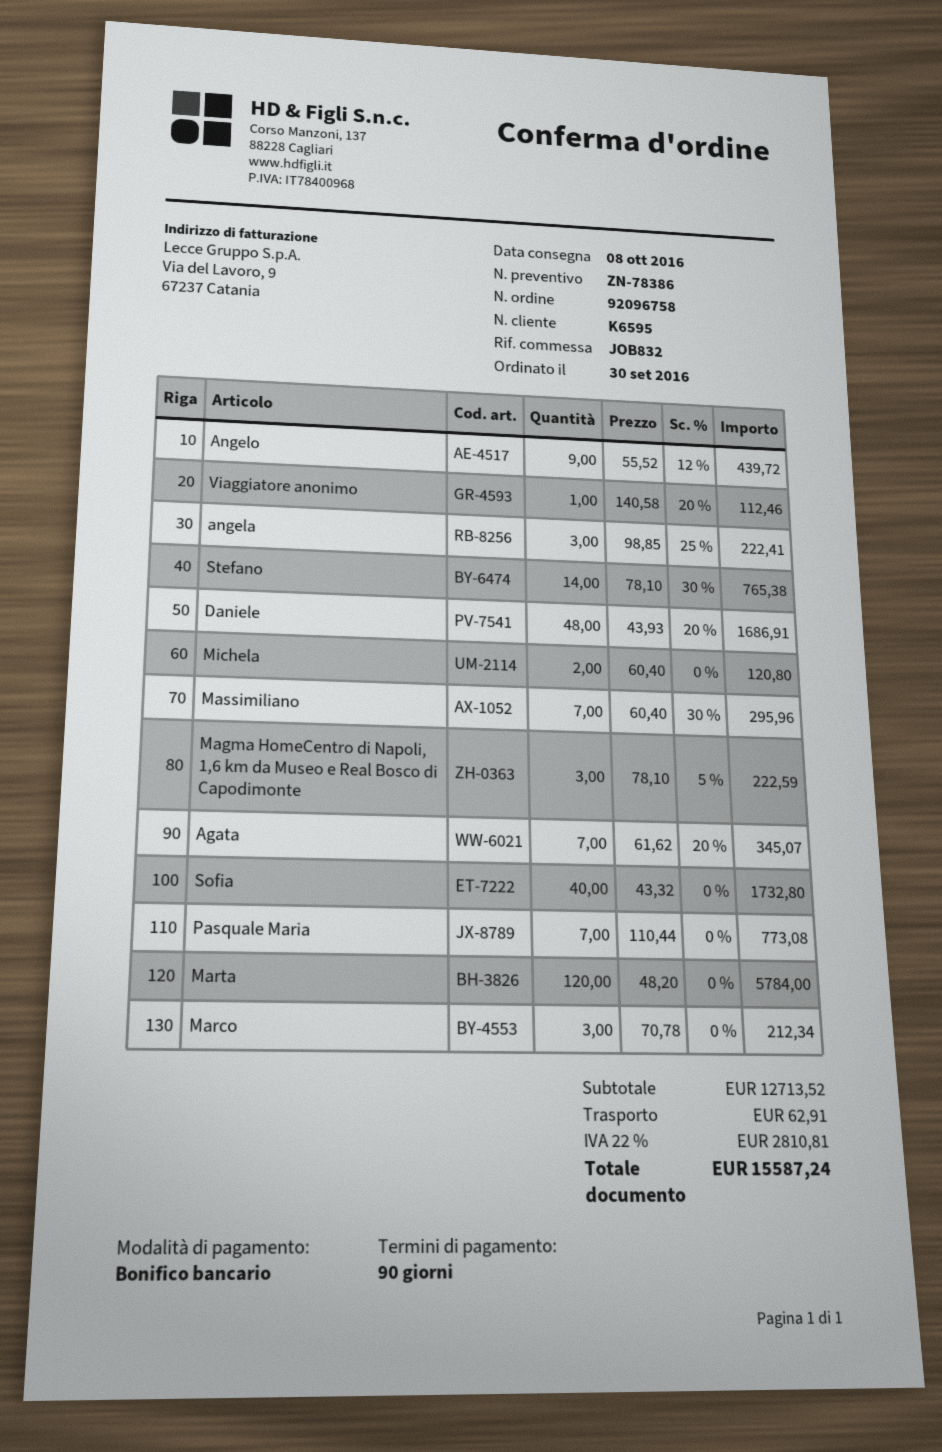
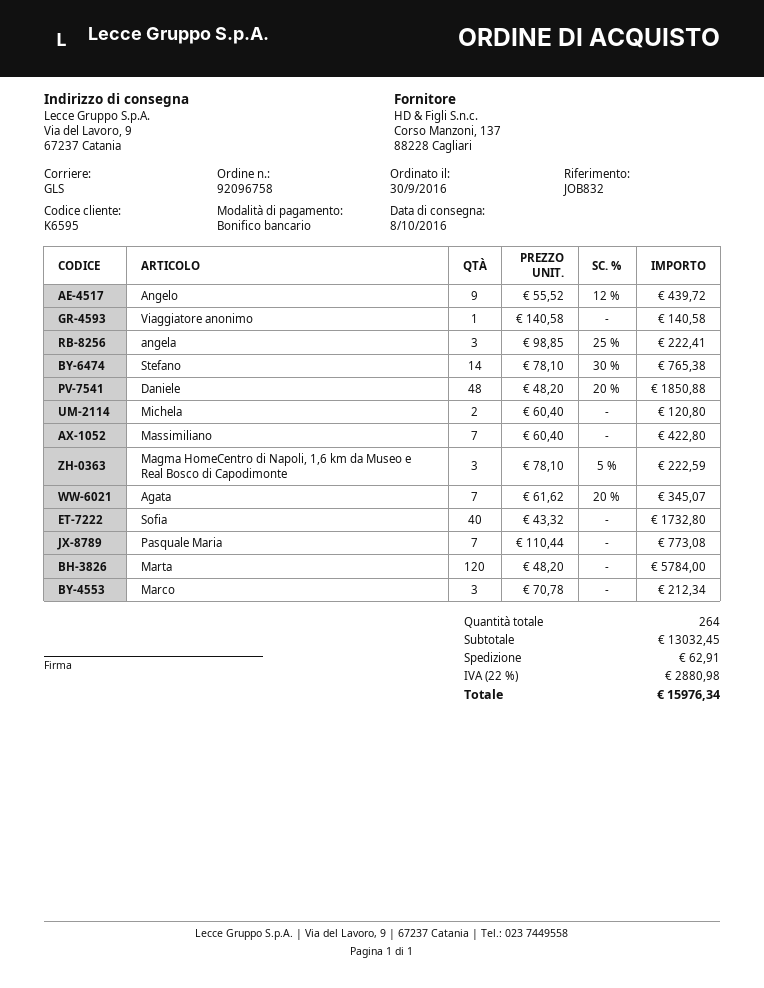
Viaggiatore anonimo: 1 x 140.58 - 20% = 112.46 -> 1 x 140.58 = 140.58
Daniele: 48 x 43.93 - 20% = 1686.91 -> 48 x 48.20 - 20% = 1850.88
Massimiliano: 7 x 60.40 - 30% = 295.96 -> 7 x 60.40 = 422.80
subtotal: 12713.52 -> 13032.45
tax: 22% = 2810.81 -> 22% = 2880.98
total: 15587.24 -> 15976.34

